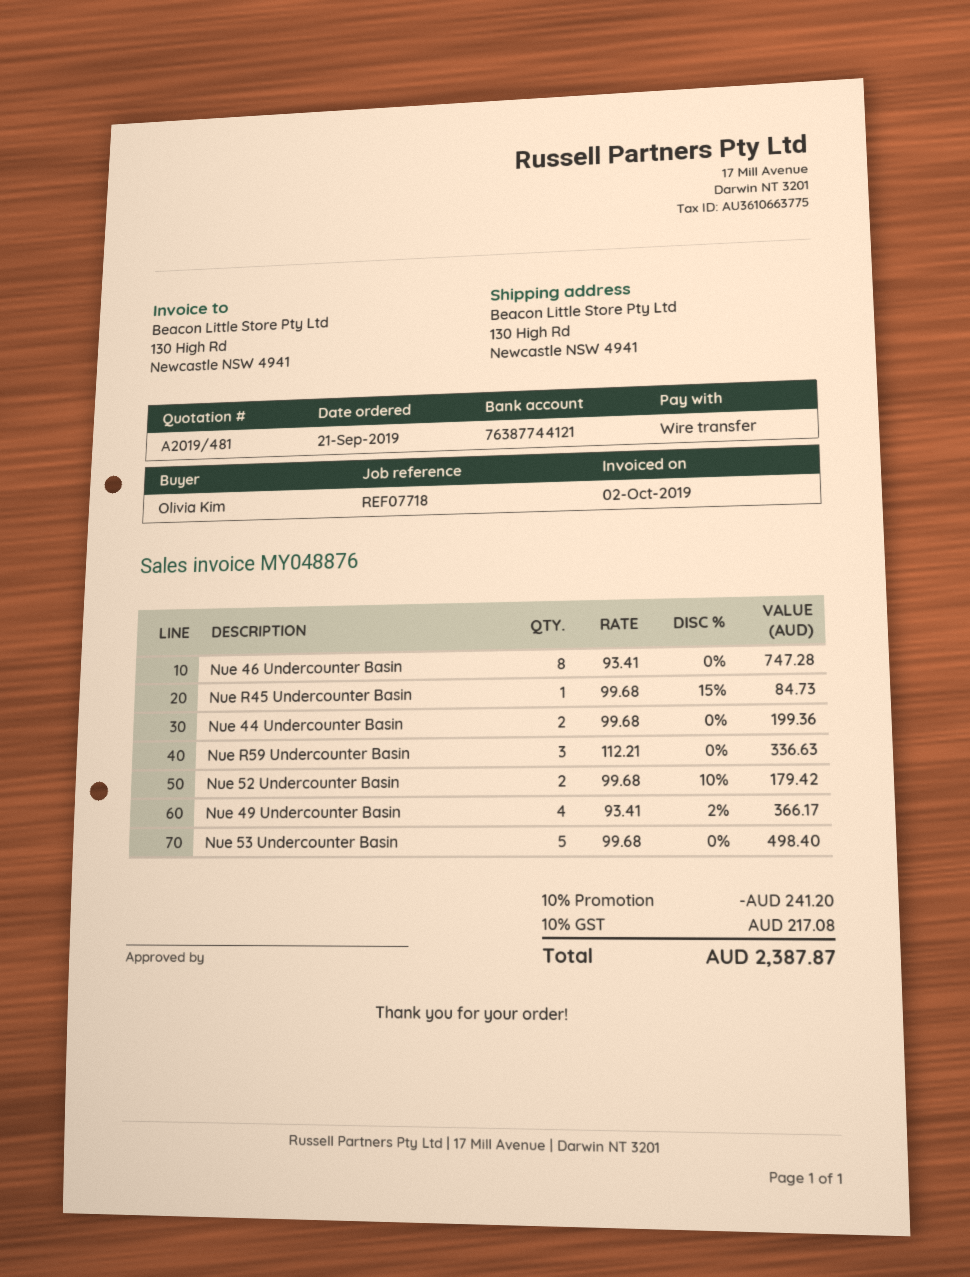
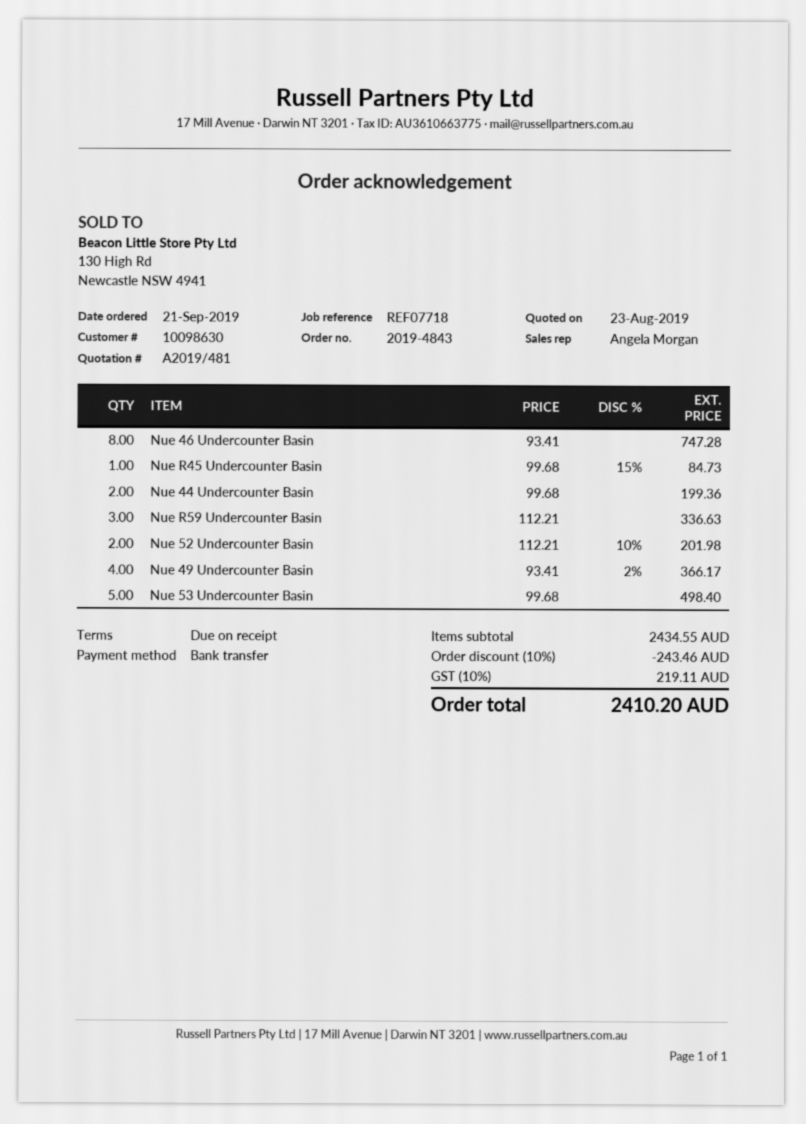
Nue 52 Undercounter Basin: 2 x 99.68 - 10% = 179.42 -> 2 x 112.21 - 10% = 201.98
discount: 10% = 241.20 -> 10% = 243.46
tax: 10% = 217.08 -> 10% = 219.11
total: 2387.87 -> 2410.20

